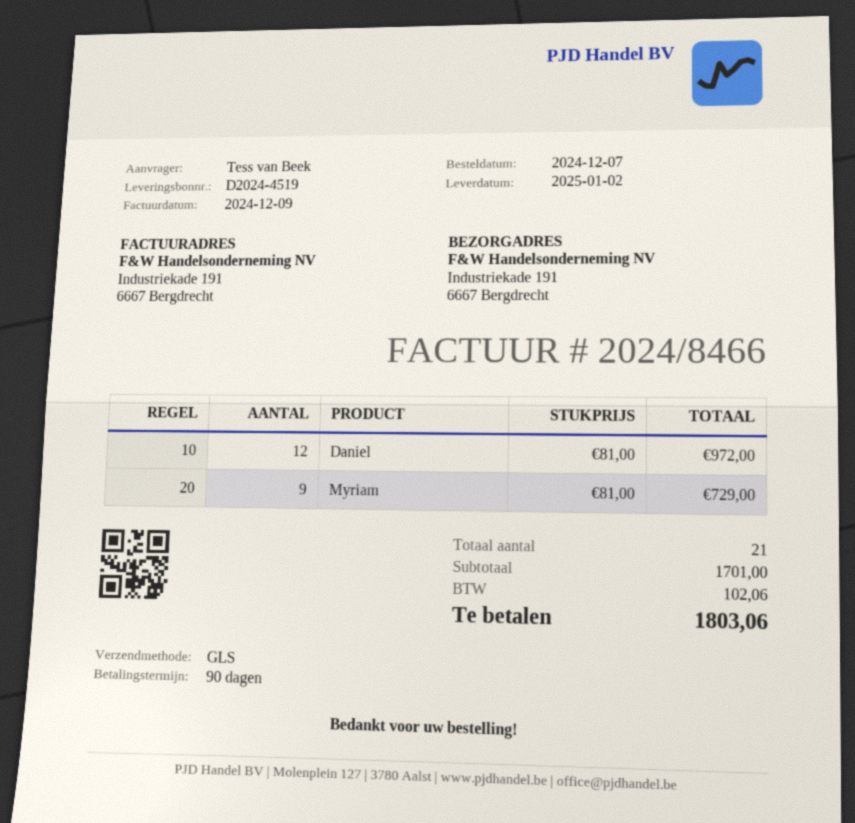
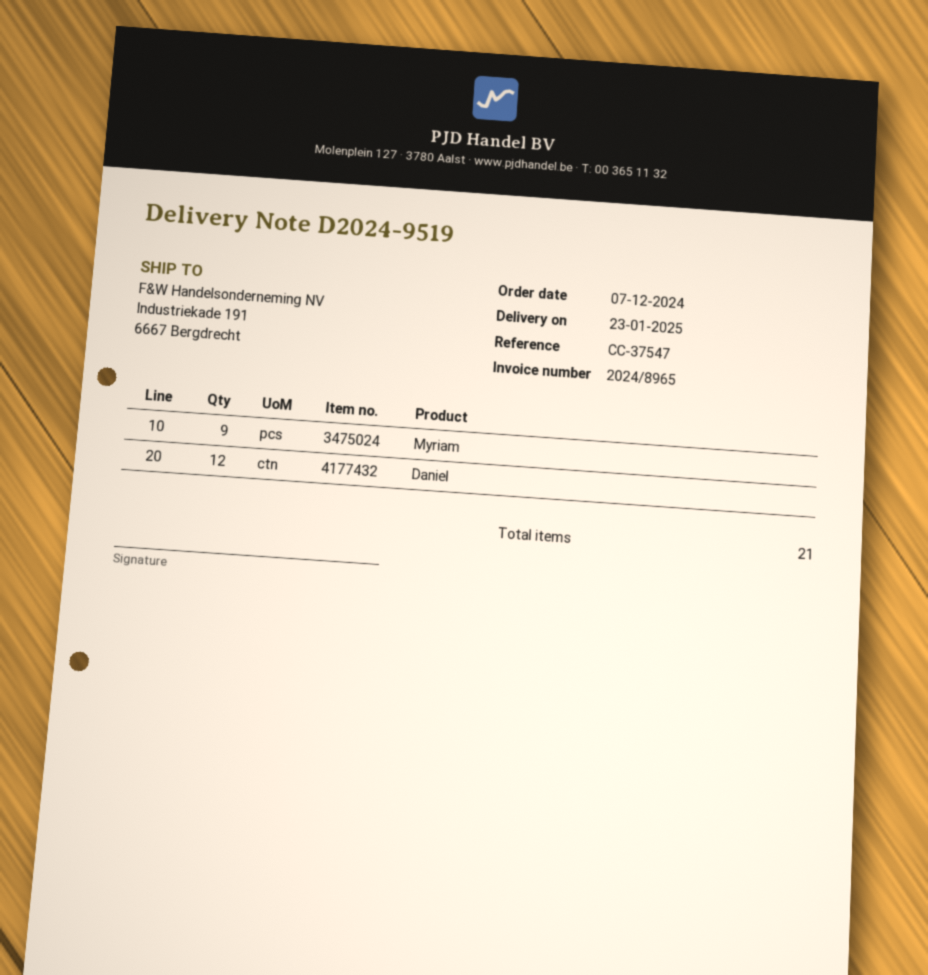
delivery note number: D2024-4519 -> D2024-9519
delivery date: 2025-01-02 -> 2025-01-23
invoice number: 2024/8466 -> 2024/8965

